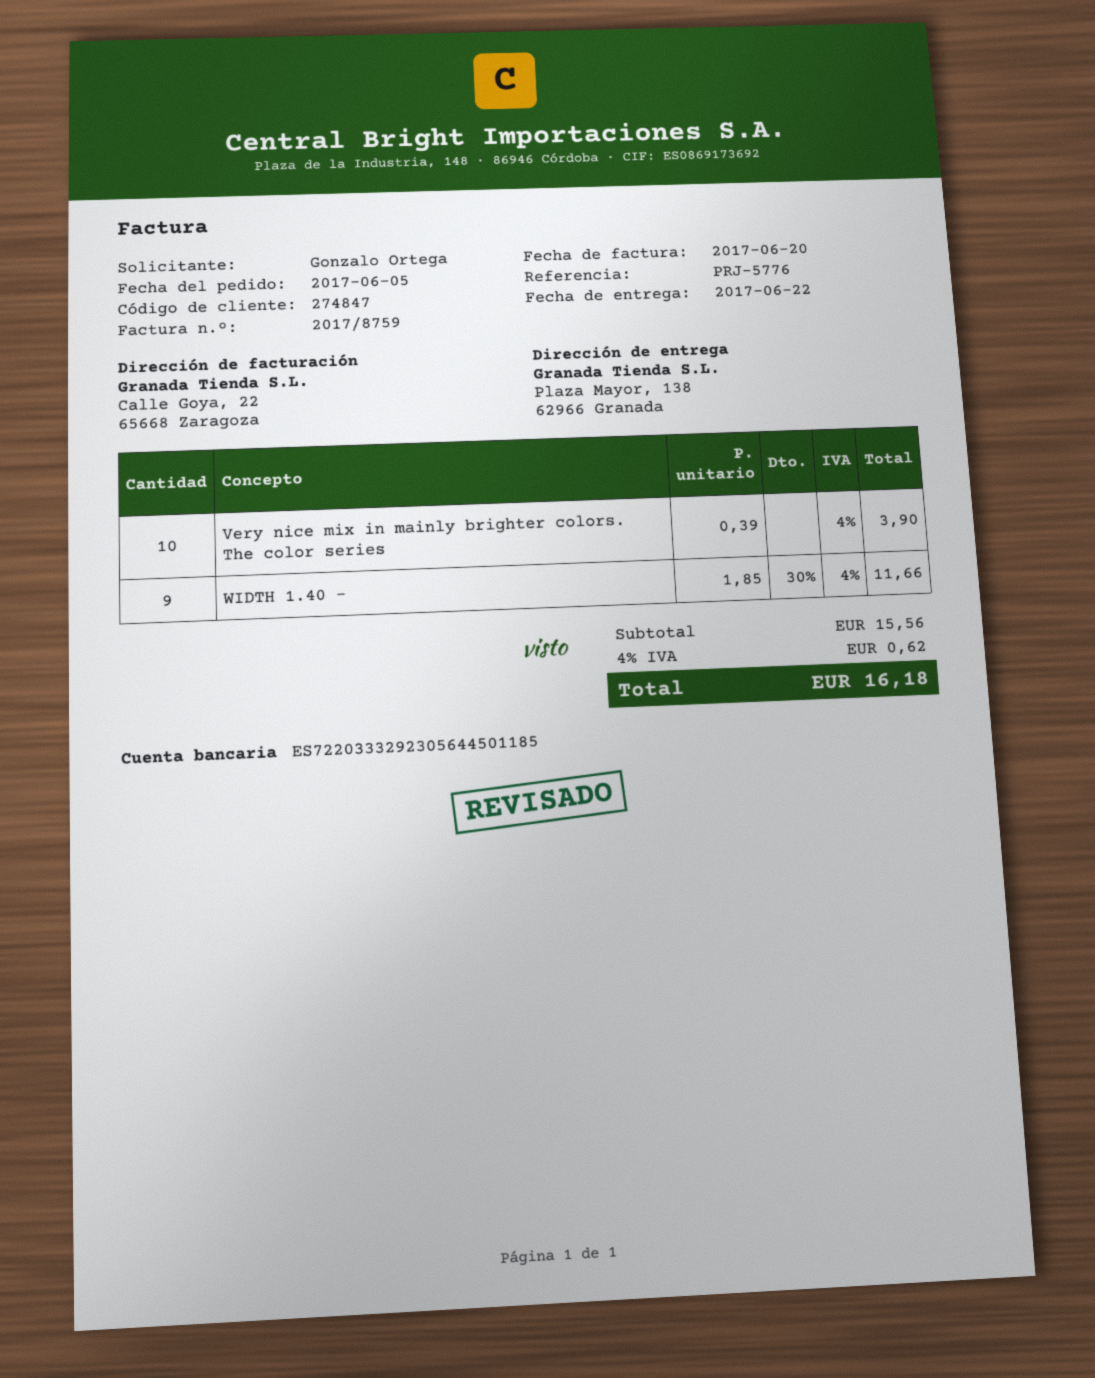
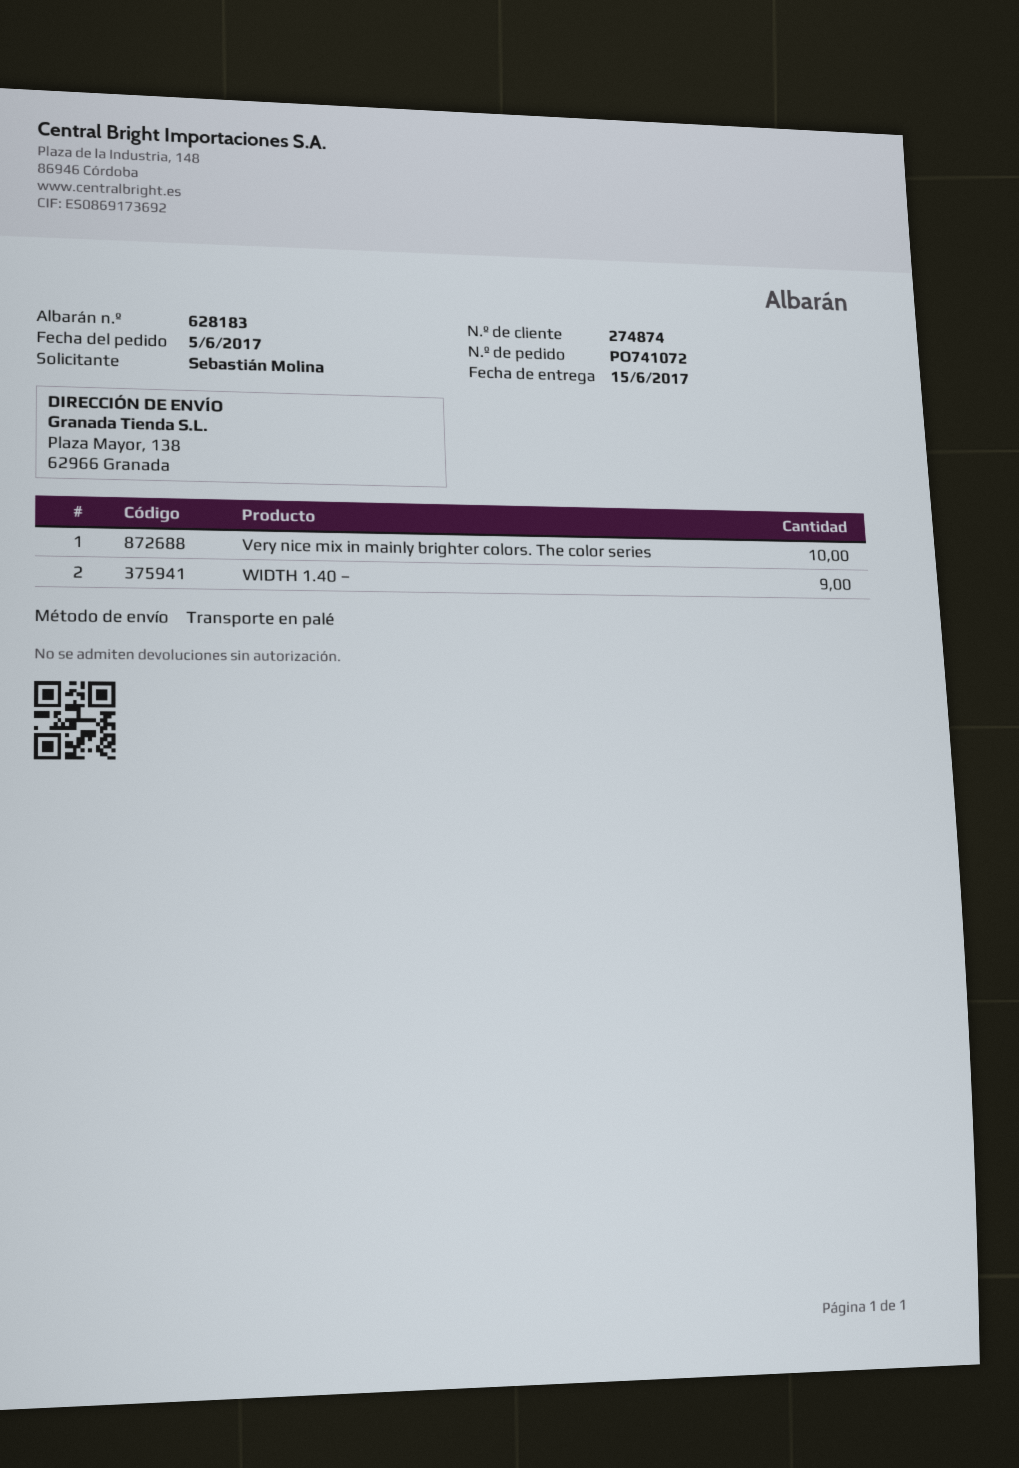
delivery date: 2017-06-22 -> 2017-06-15
customer number: 274847 -> 274874
ordered by: Gonzalo Ortega -> Sebastián Molina

